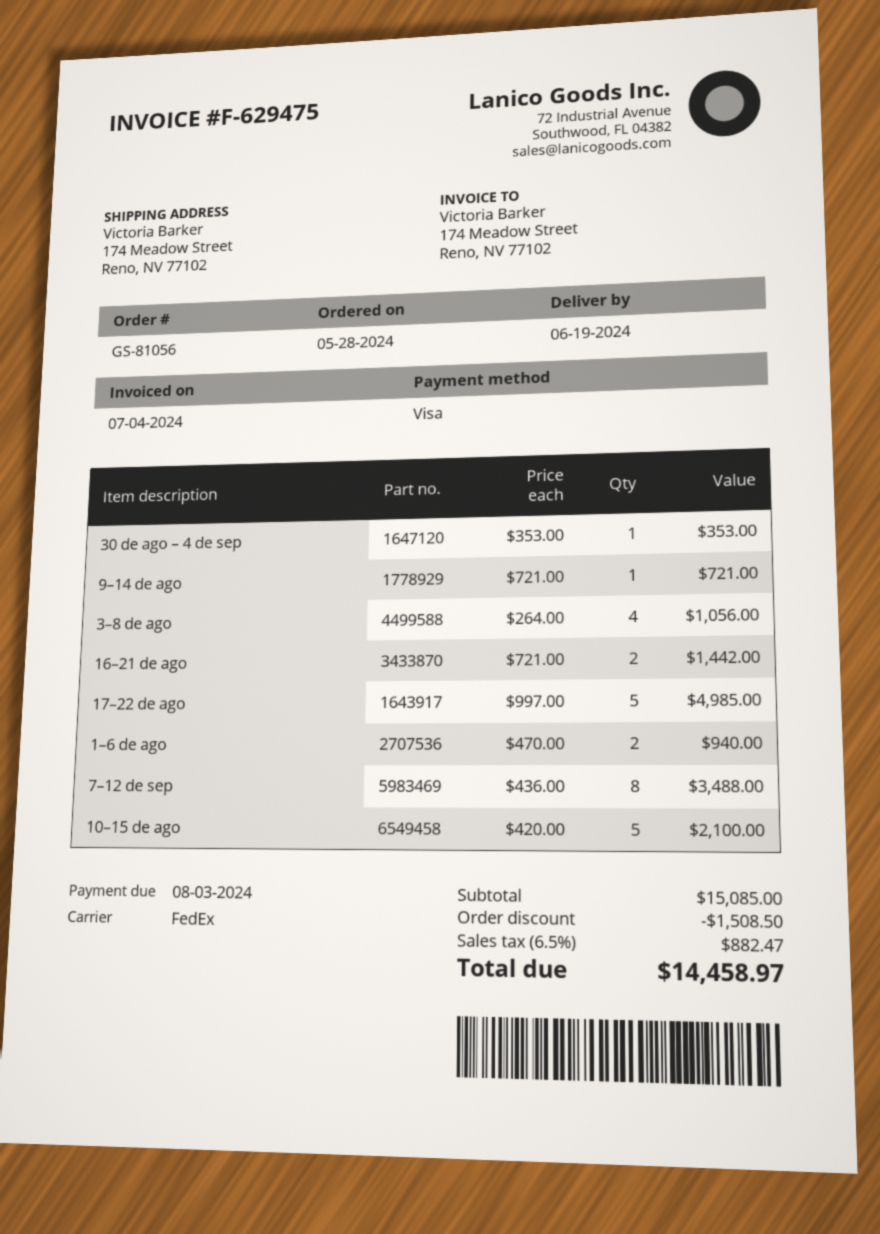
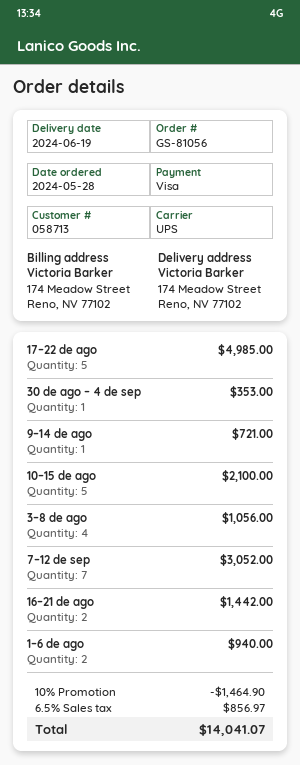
shipping method: FedEx -> UPS
7–12 de sep: 8 for 3488.00 -> 7 for 3052.00
discount: 1508.50 -> 1464.90
tax: 6.5% = 882.47 -> 6.5% = 856.97
total: 14458.97 -> 14041.07

